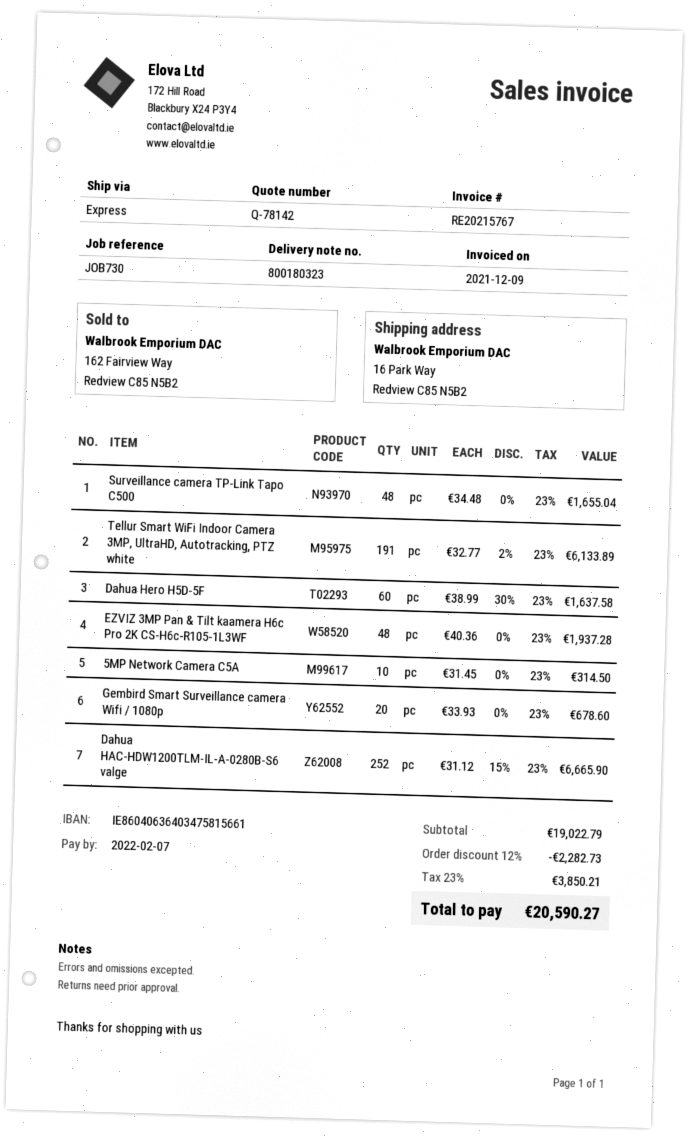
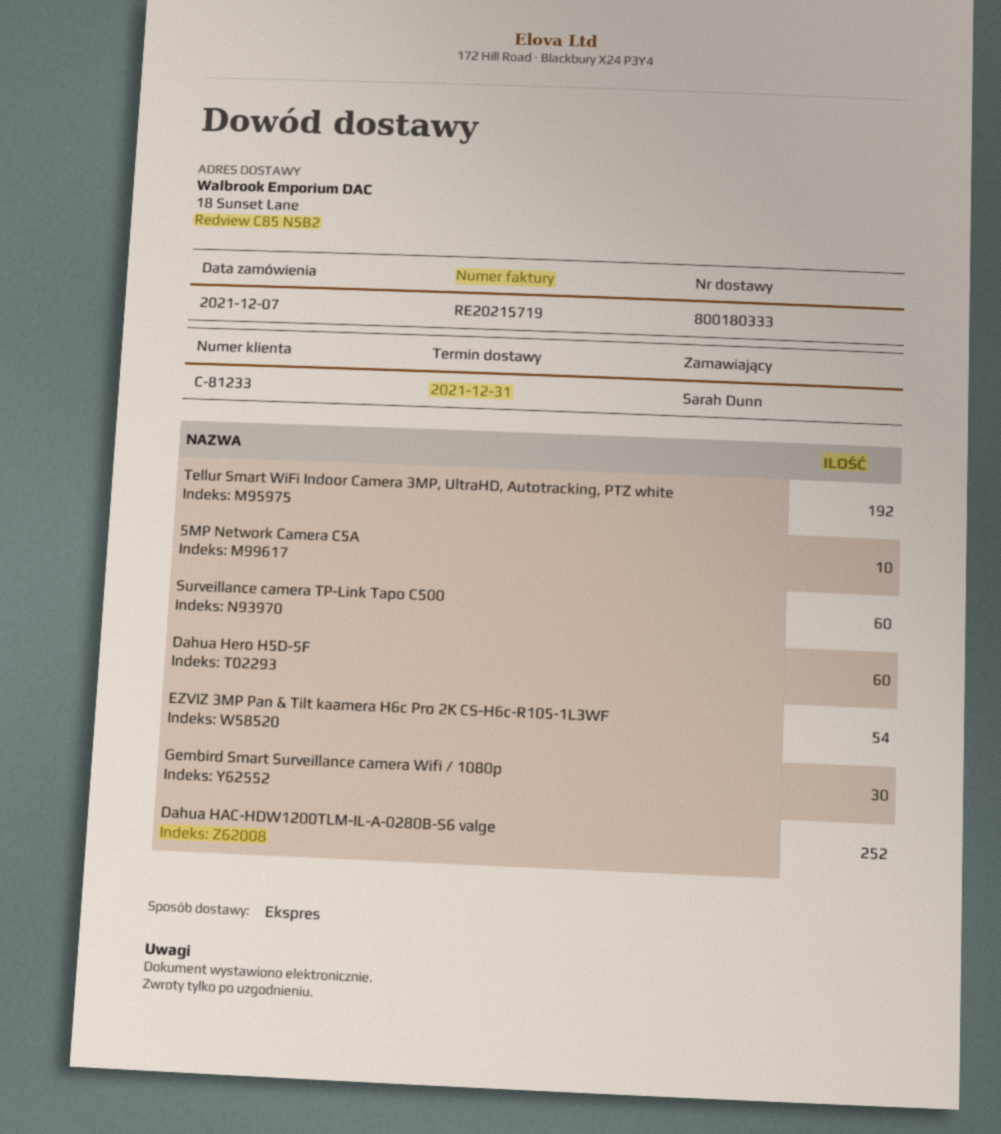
delivery note number: 800180323 -> 800180333
invoice number: RE20215767 -> RE20215719
ship to: 16 Park Way, Redview C85 N5B2 -> 18 Sunset Lane, Redview C85 N5B2
Surveillance camera TP-Link Tapo C500: 48 -> 60
Tellur Smart WiFi Indoor Camera 3MP, UltraHD, Autotracking, PTZ white: 191 -> 192
EZVIZ 3MP Pan & Tilt kaamera H6c Pro 2K CS-H6c-R105-1L3WF: 48 -> 54
Gembird Smart Surveillance camera Wifi / 1080p: 20 -> 30

